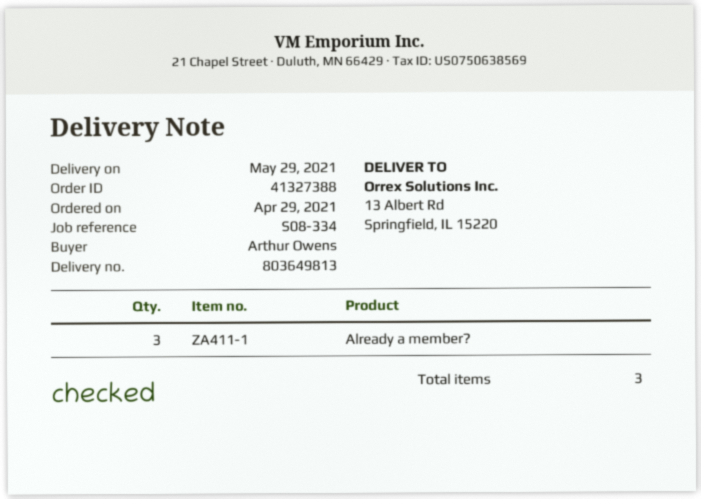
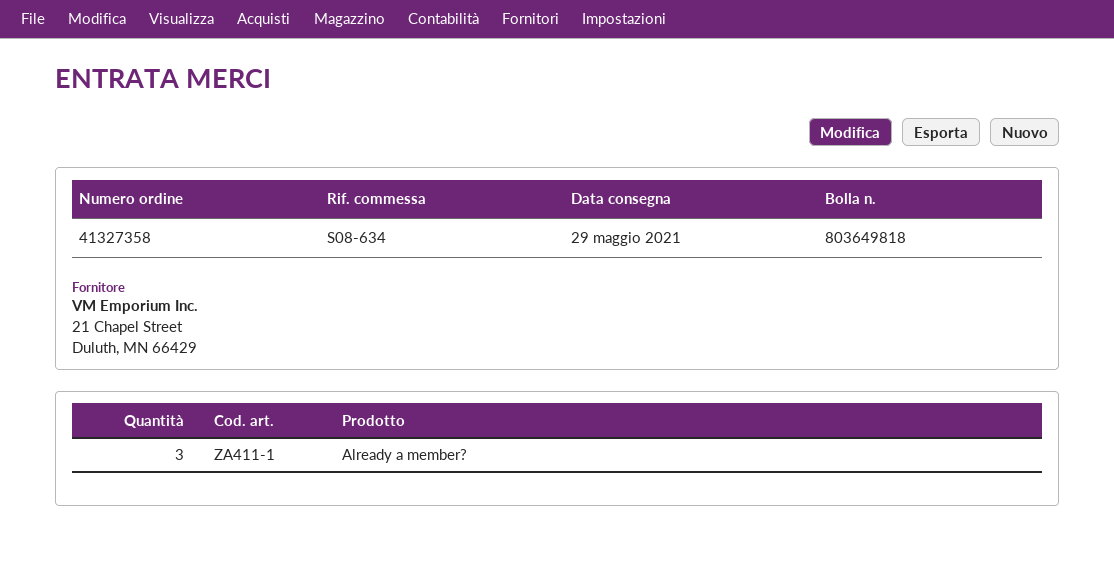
order number: 41327388 -> 41327358
delivery note number: 803649813 -> 803649818
reference: S08-334 -> S08-634

